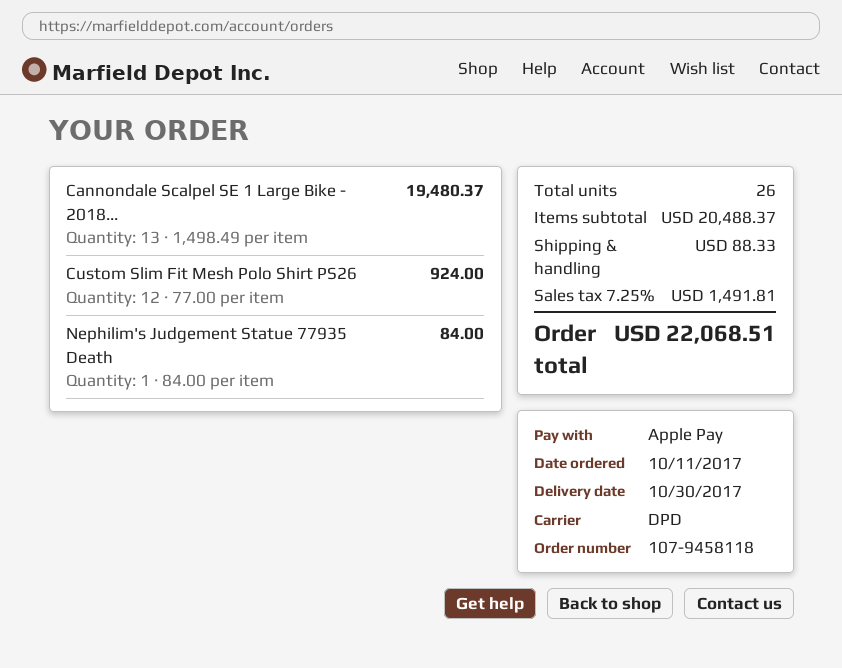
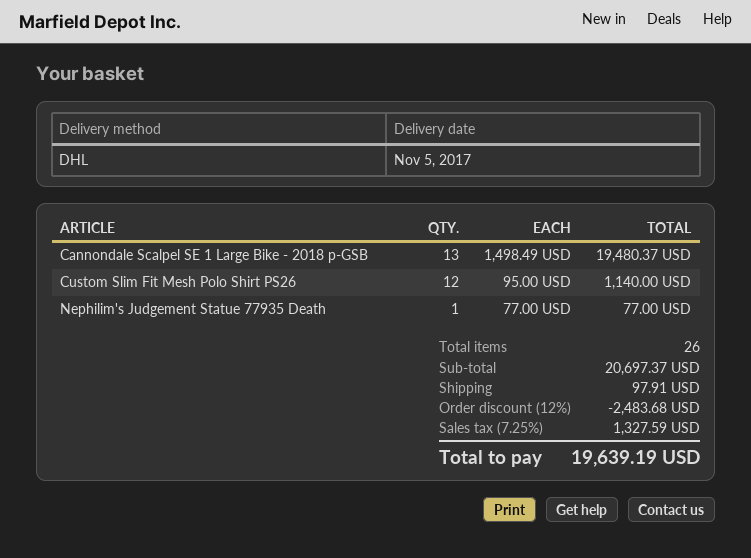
delivery date: 2017-10-30 -> 2017-11-05
shipping method: DPD -> DHL
Custom Slim Fit Mesh Polo Shirt PS26: 12 x 77.00 = 924.00 -> 12 x 95.00 = 1140.00
Nephilim's Judgement Statue 77935 Death: 1 x 84.00 = 84.00 -> 1 x 77.00 = 77.00
subtotal: 20488.37 -> 20697.37
discount: none -> 12% = 2483.68
shipping: 88.33 -> 97.91
tax: 7.25% = 1491.81 -> 7.25% = 1327.59
total: 22068.51 -> 19639.19

